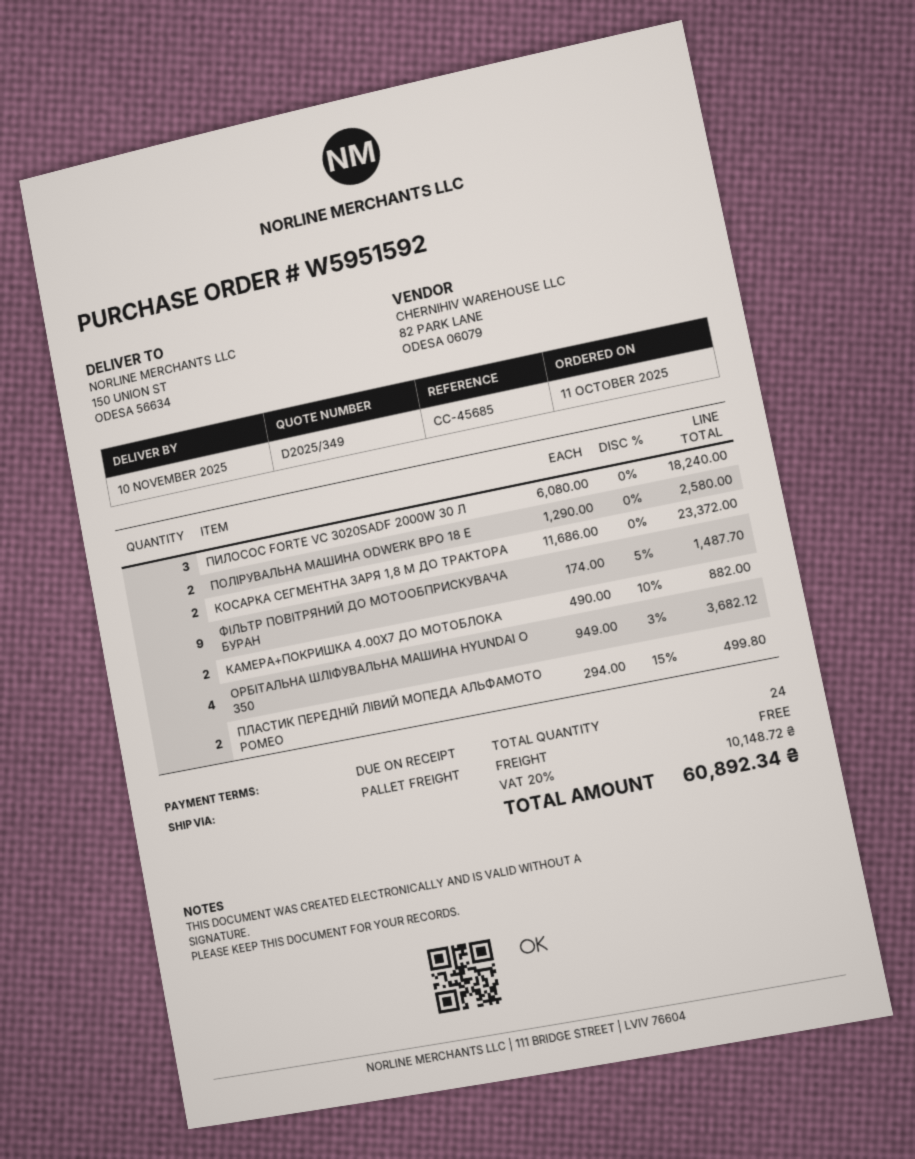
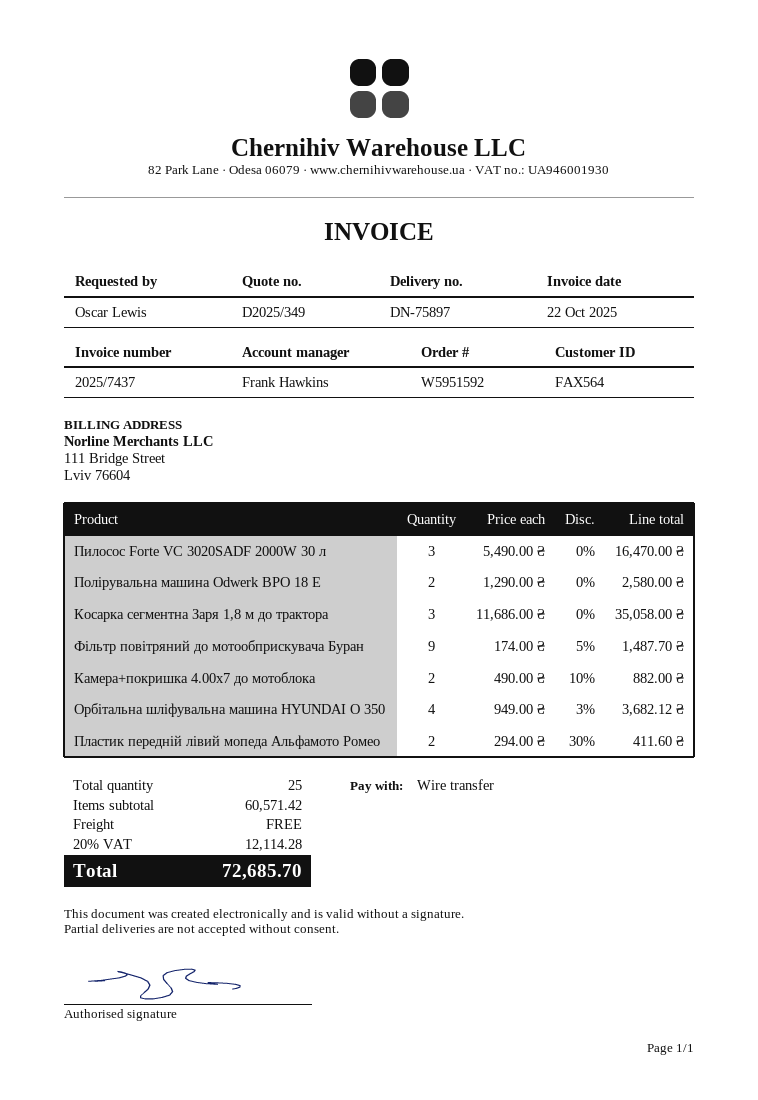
ПИЛОСОС FORTE VC 3020SADF 2000W 30 Л: 3 x 6080.00 = 18240.00 -> 3 x 5490.00 = 16470.00
КОСАРКА СЕГМЕНТНА ЗАРЯ 1,8 М ДО ТРАКТОРА: 2 x 11686.00 = 23372.00 -> 3 x 11686.00 = 35058.00
ПЛАСТИК ПЕРЕДНІЙ ЛІВИЙ МОПЕДА АЛЬФАМОТО РОМЕО: 2 x 294.00 - 15% = 499.80 -> 2 x 294.00 - 30% = 411.60
total quantity: 24 -> 25
tax: 20% = 10148.72 -> 20% = 12114.28
total: 60892.34 -> 72685.70

